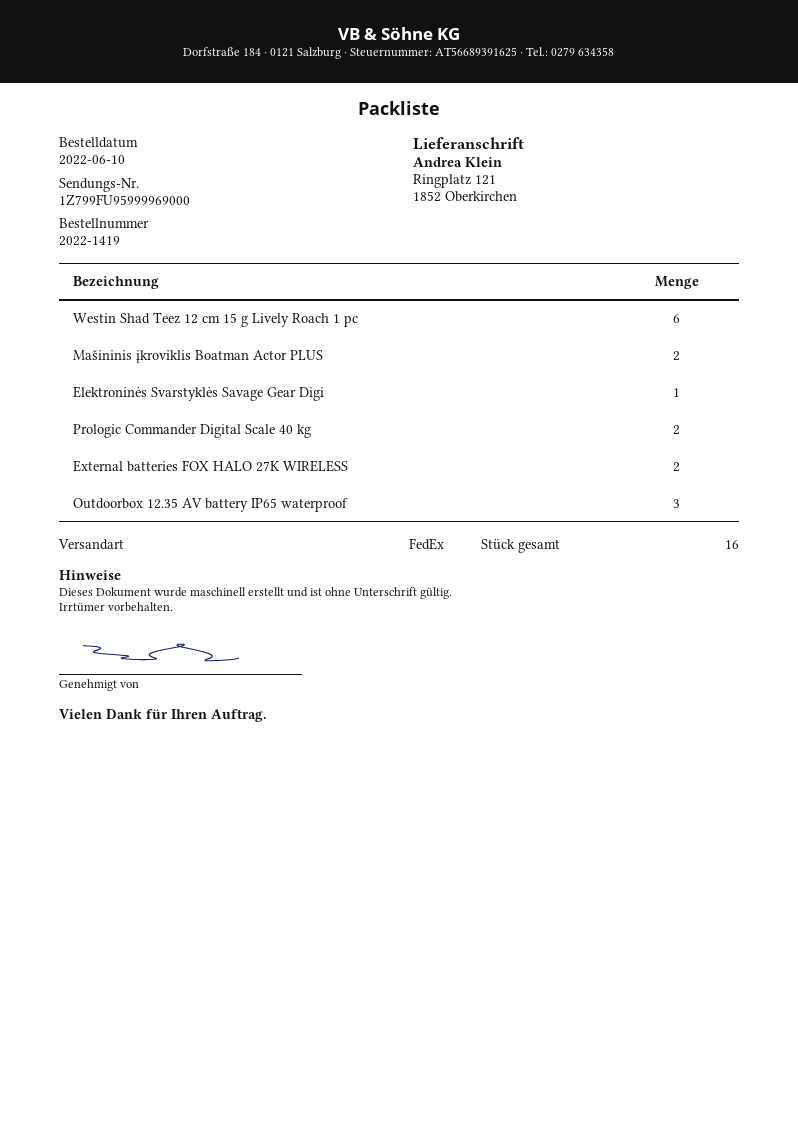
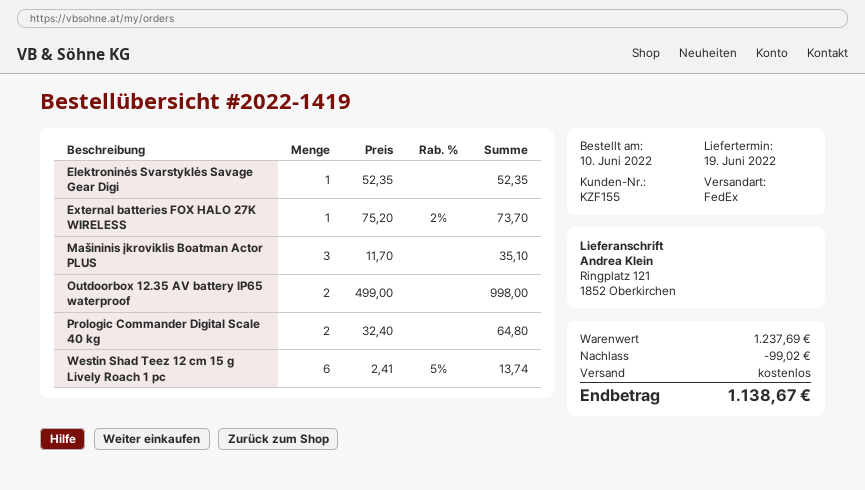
Mašininis įkroviklis Boatman Actor PLUS: 2 -> 3
External batteries FOX HALO 27K WIRELESS: 2 -> 1
Outdoorbox 12.35 AV battery IP65 waterproof: 3 -> 2

